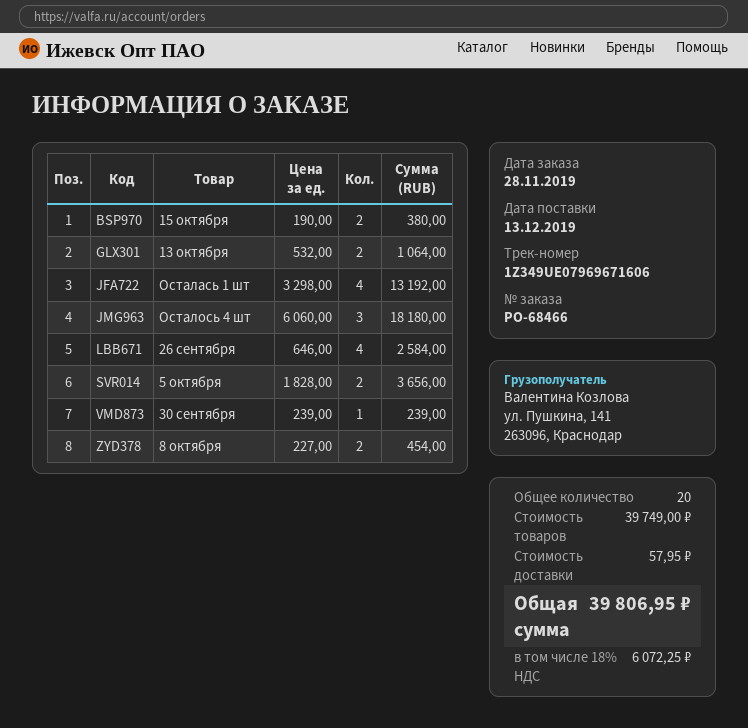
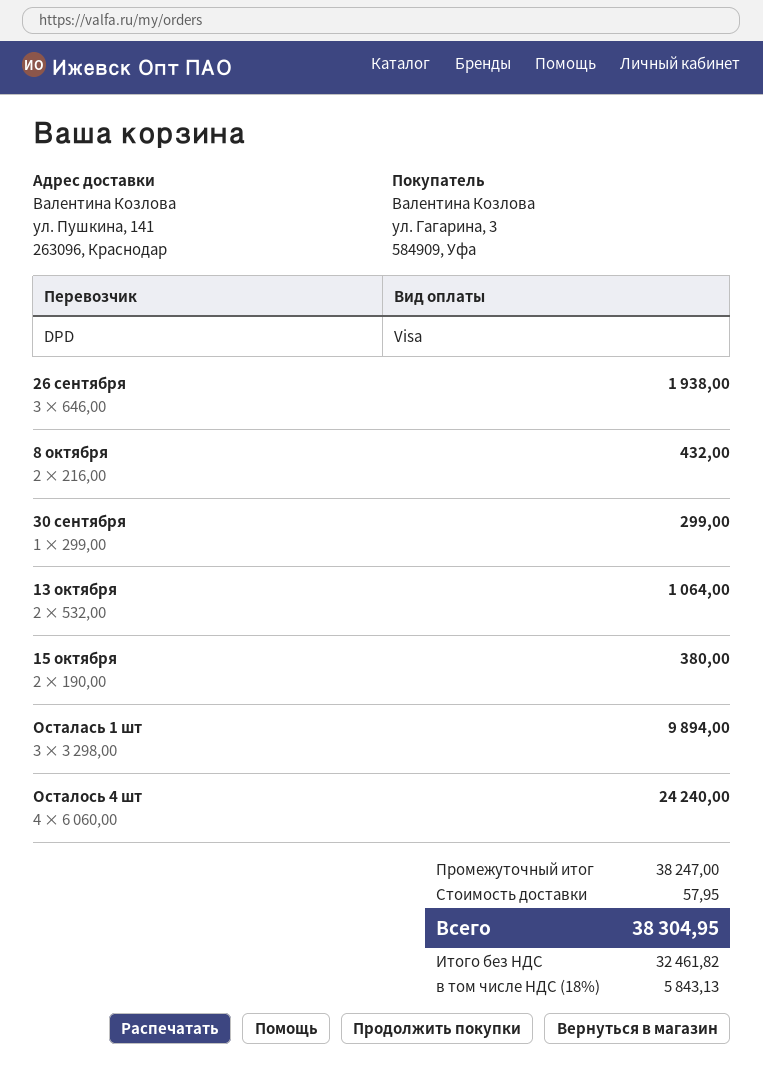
Осталась 1 шт: 4 x 3298.00 = 13192.00 -> 3 x 3298.00 = 9894.00
Осталось 4 шт: 3 x 6060.00 = 18180.00 -> 4 x 6060.00 = 24240.00
26 сентября: 4 x 646.00 = 2584.00 -> 3 x 646.00 = 1938.00
5 октября: 2 x 1828.00 = 3656.00 -> none
30 сентября: 1 x 239.00 = 239.00 -> 1 x 299.00 = 299.00
8 октября: 2 x 227.00 = 454.00 -> 2 x 216.00 = 432.00
subtotal: 39749.00 -> 38247.00
tax: 18% = 6072.25 -> 18% = 5843.13
total: 39806.95 -> 38304.95

